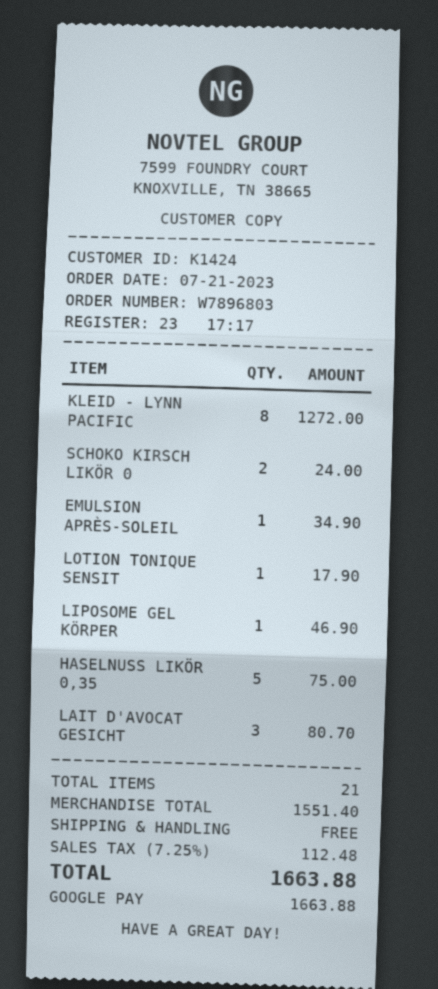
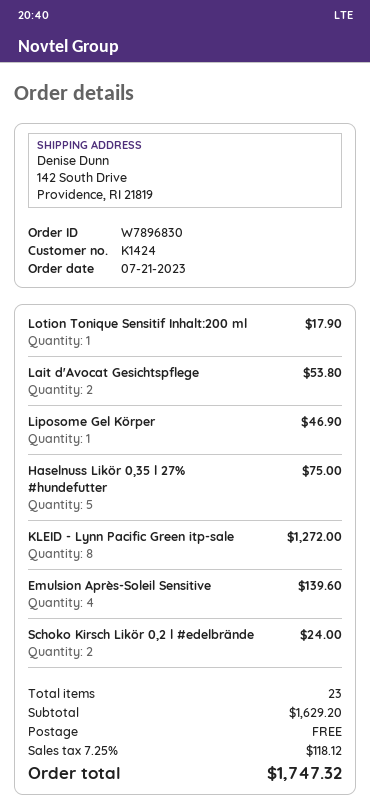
order number: W7896803 -> W7896830
EMULSION APRÈS-SOLEIL: 1 for 34.90 -> 4 for 139.60
LAIT D'AVOCAT GESICHT: 3 for 80.70 -> 2 for 53.80
total quantity: 21 -> 23
subtotal: 1551.40 -> 1629.20
tax: 7.25% = 112.48 -> 7.25% = 118.12
total: 1663.88 -> 1747.32

